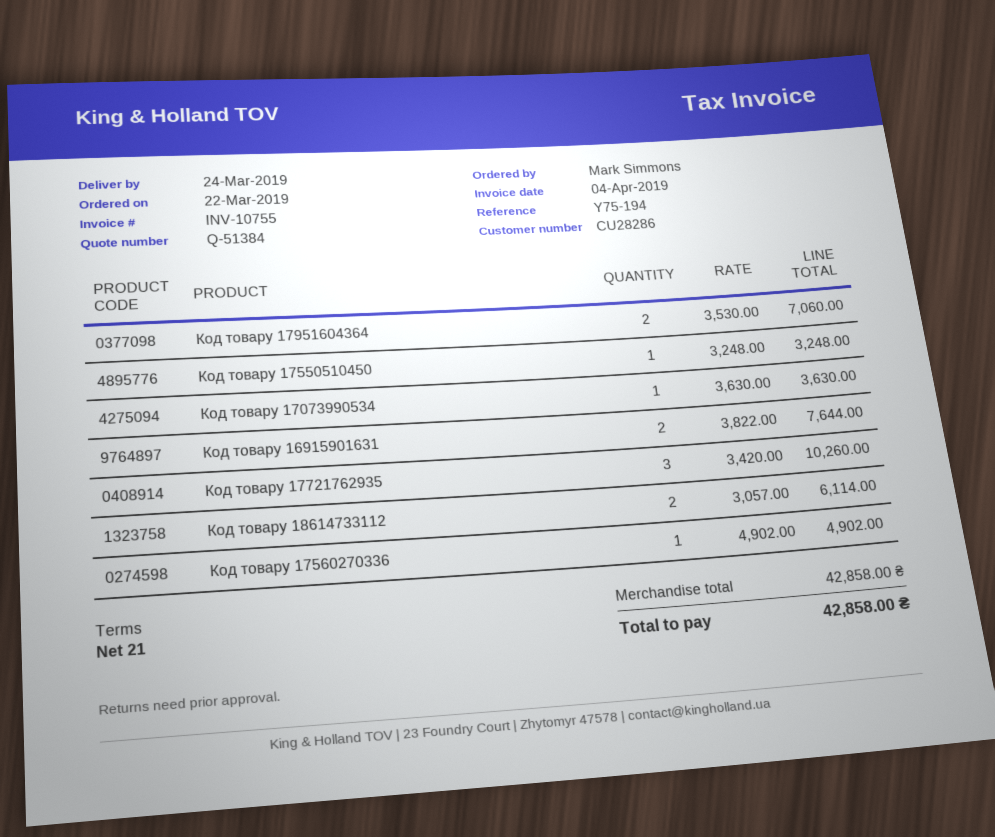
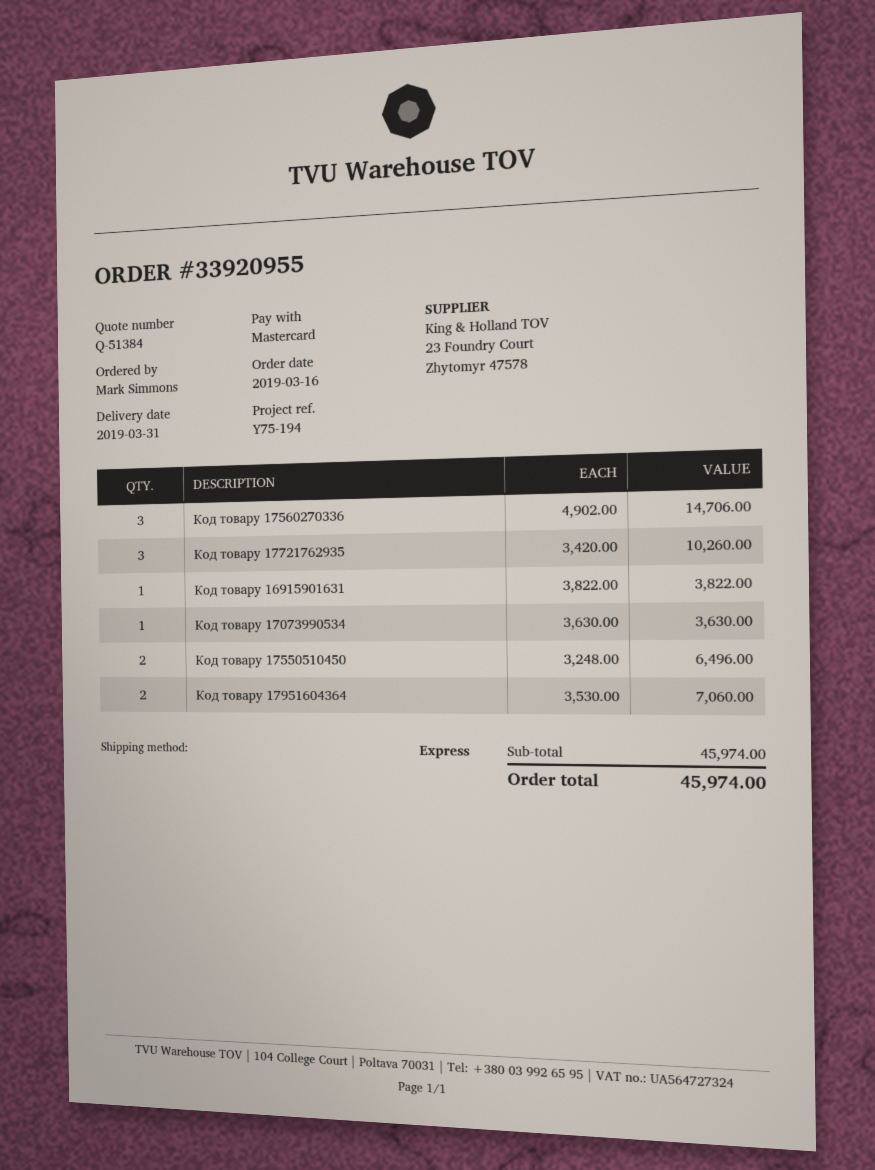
order date: 2019-03-22 -> 2019-03-16
delivery date: 2019-03-24 -> 2019-03-31
Код товару 17550510450: 1 x 3248.00 = 3248.00 -> 2 x 3248.00 = 6496.00
Код товару 16915901631: 2 x 3822.00 = 7644.00 -> 1 x 3822.00 = 3822.00
Код товару 18614733112: 2 x 3057.00 = 6114.00 -> none
Код товару 17560270336: 1 x 4902.00 = 4902.00 -> 3 x 4902.00 = 14706.00
subtotal: 42858.00 -> 45974.00
total: 42858.00 -> 45974.00

